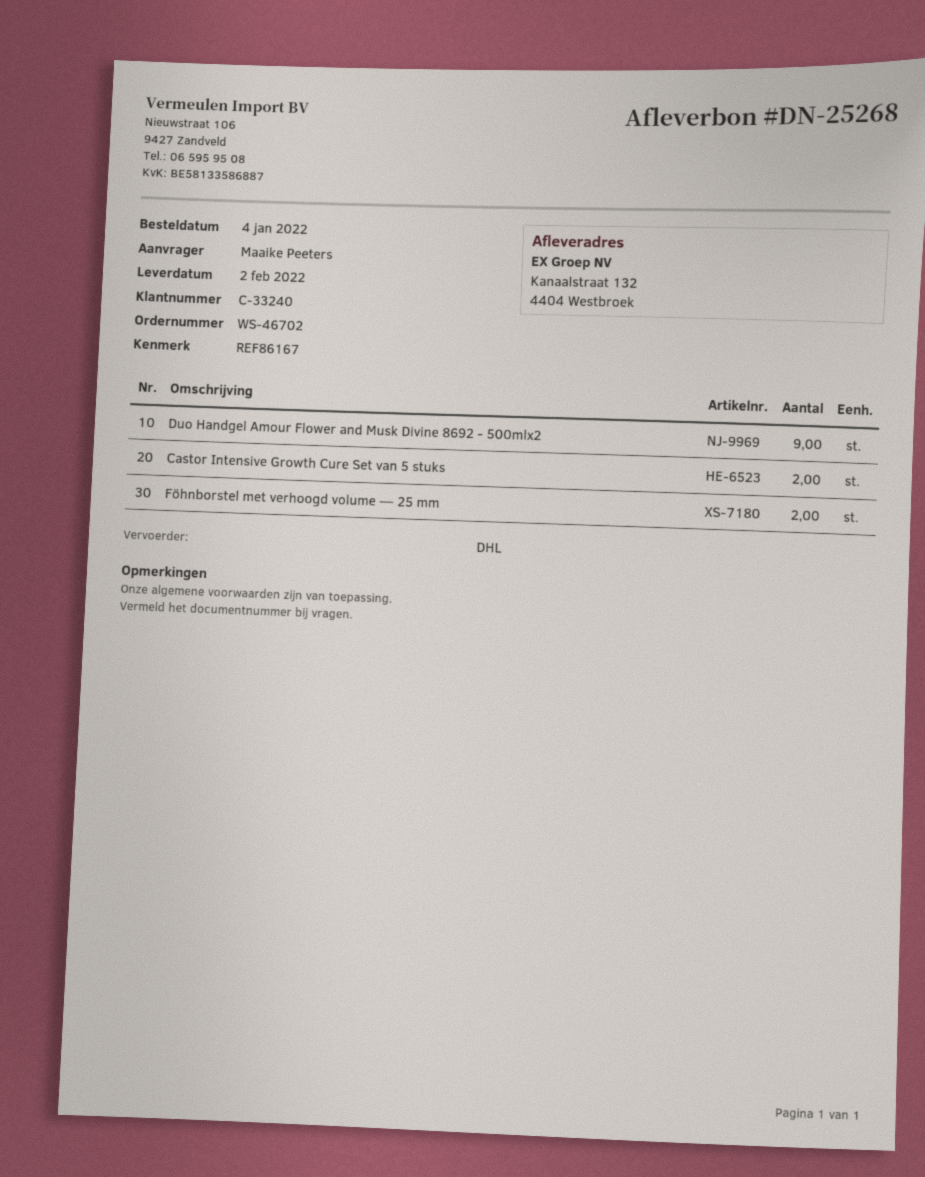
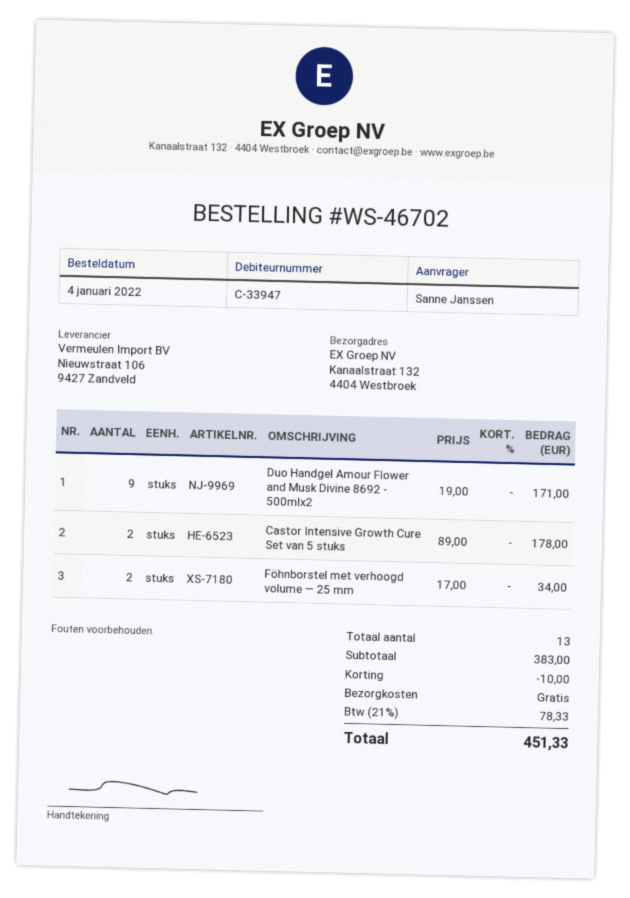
customer number: C-33240 -> C-33947
ordered by: Maaike Peeters -> Sanne Janssen

